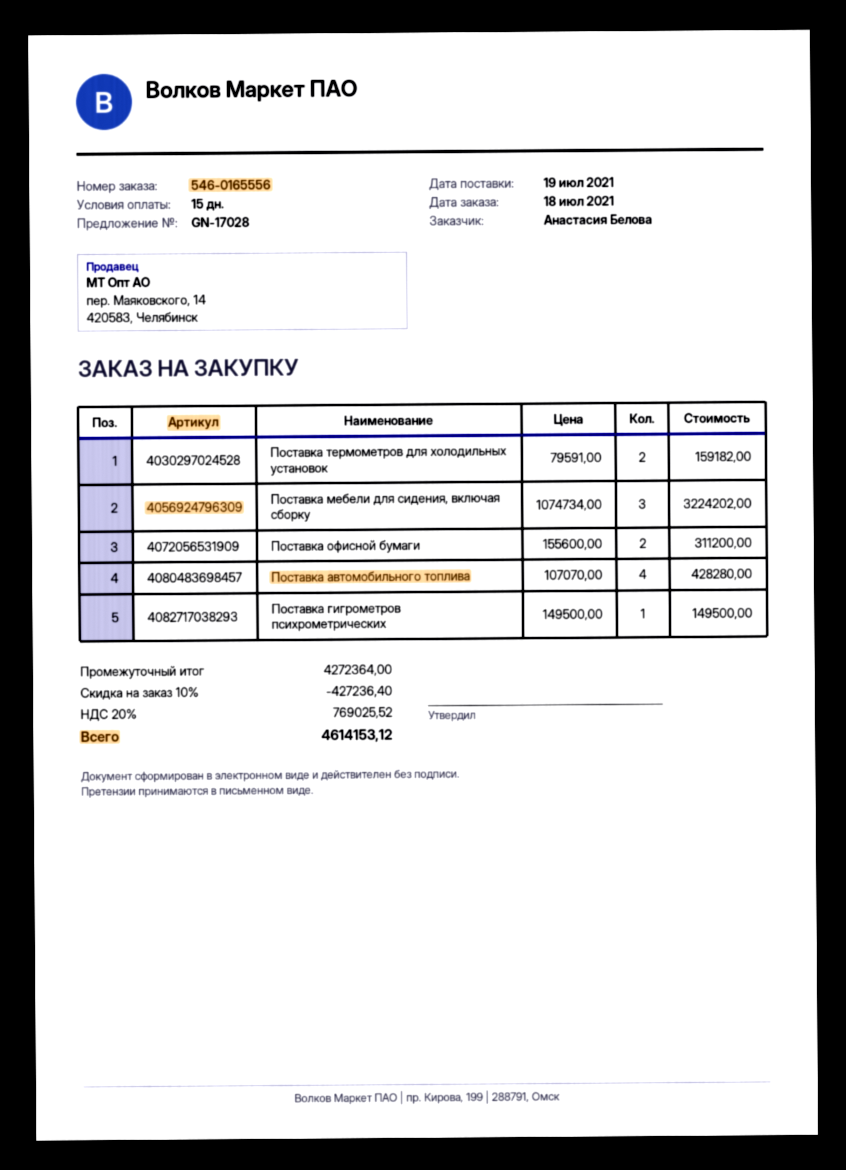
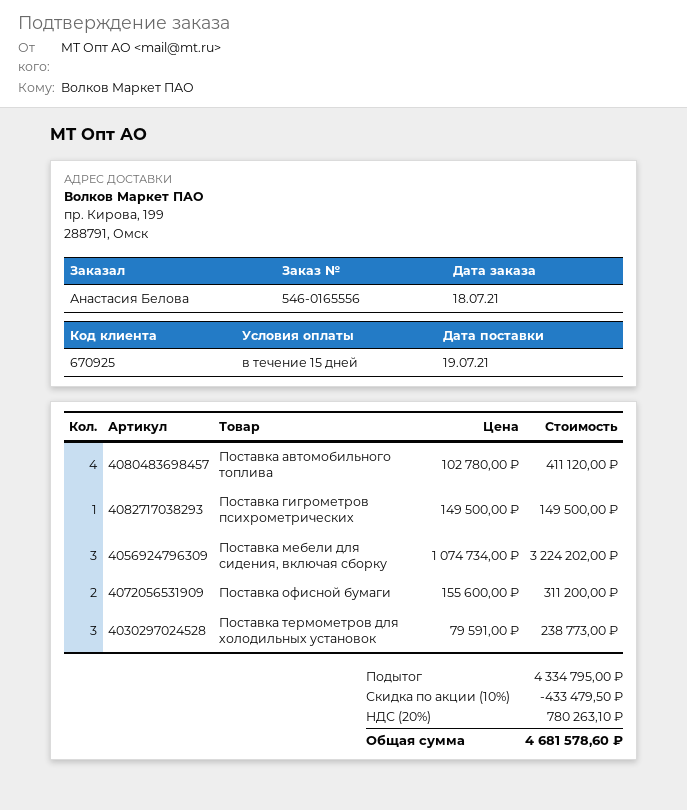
Поставка термометров для холодильных установок: 2 x 79591.00 = 159182.00 -> 3 x 79591.00 = 238773.00
Поставка автомобильного топлива: 4 x 107070.00 = 428280.00 -> 4 x 102780.00 = 411120.00
subtotal: 4272364.00 -> 4334795.00
discount: 10% = 427236.40 -> 10% = 433479.50
tax: 20% = 769025.52 -> 20% = 780263.10
total: 4614153.12 -> 4681578.60

